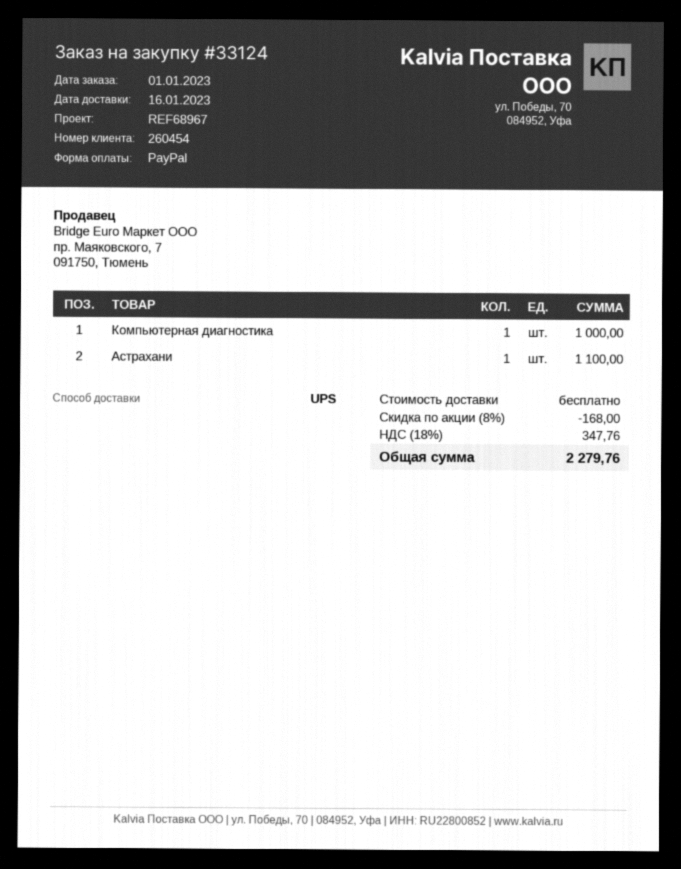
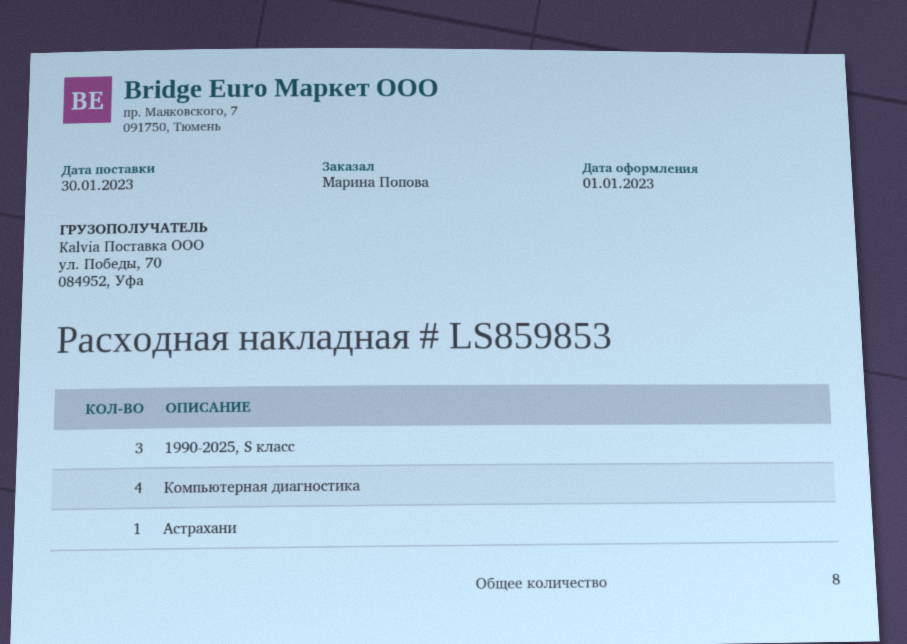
delivery date: 2023-01-16 -> 2023-01-30
Компьютерная диагностика: 1 -> 4
1990-2025, S класс: none -> 3

